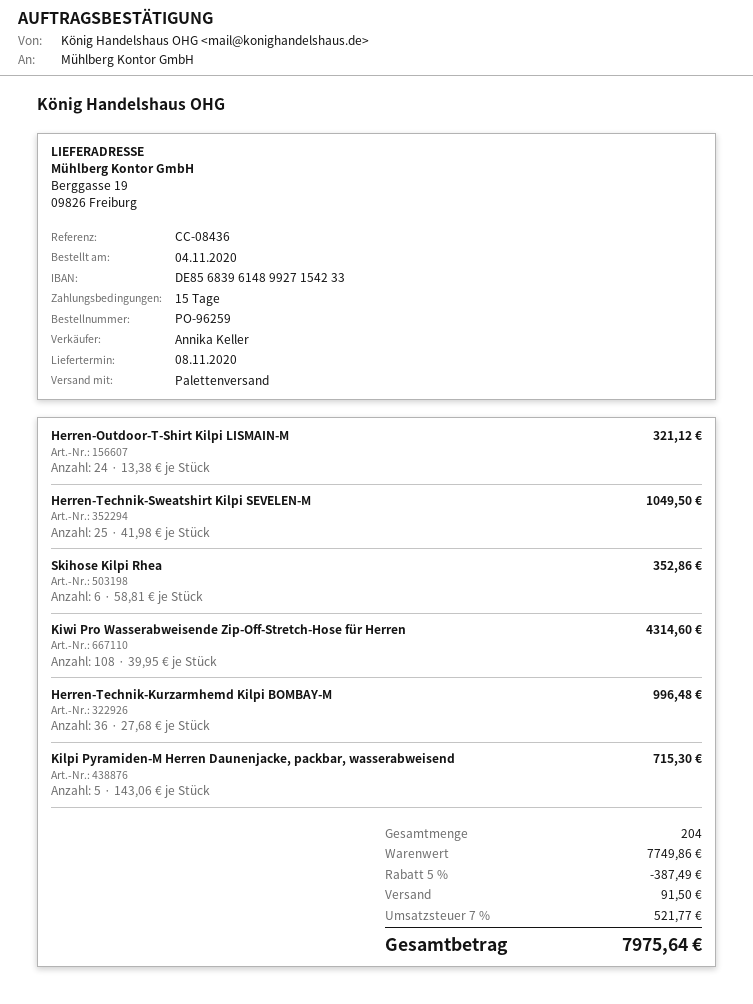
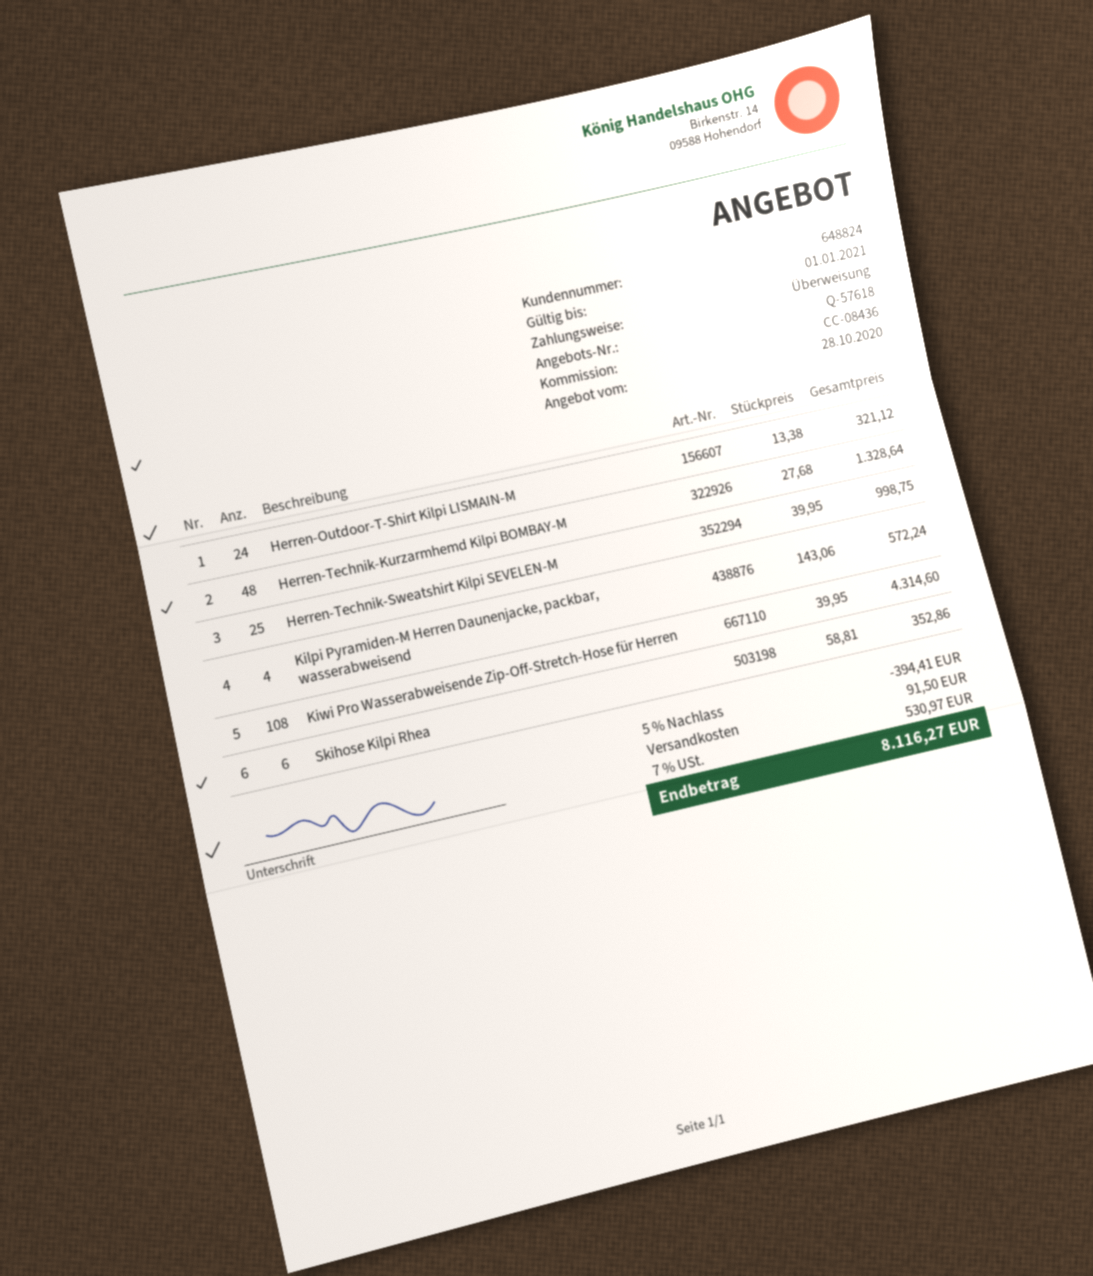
Herren-Technik-Sweatshirt Kilpi SEVELEN-M: 25 x 41.98 = 1049.50 -> 25 x 39.95 = 998.75
Herren-Technik-Kurzarmhemd Kilpi BOMBAY-M: 36 x 27.68 = 996.48 -> 48 x 27.68 = 1328.64
Kilpi Pyramiden-M Herren Daunenjacke, packbar, wasserabweisend: 5 x 143.06 = 715.30 -> 4 x 143.06 = 572.24
discount: 5% = 387.49 -> 5% = 394.41
tax: 7% = 521.77 -> 7% = 530.97
total: 7975.64 -> 8116.27

